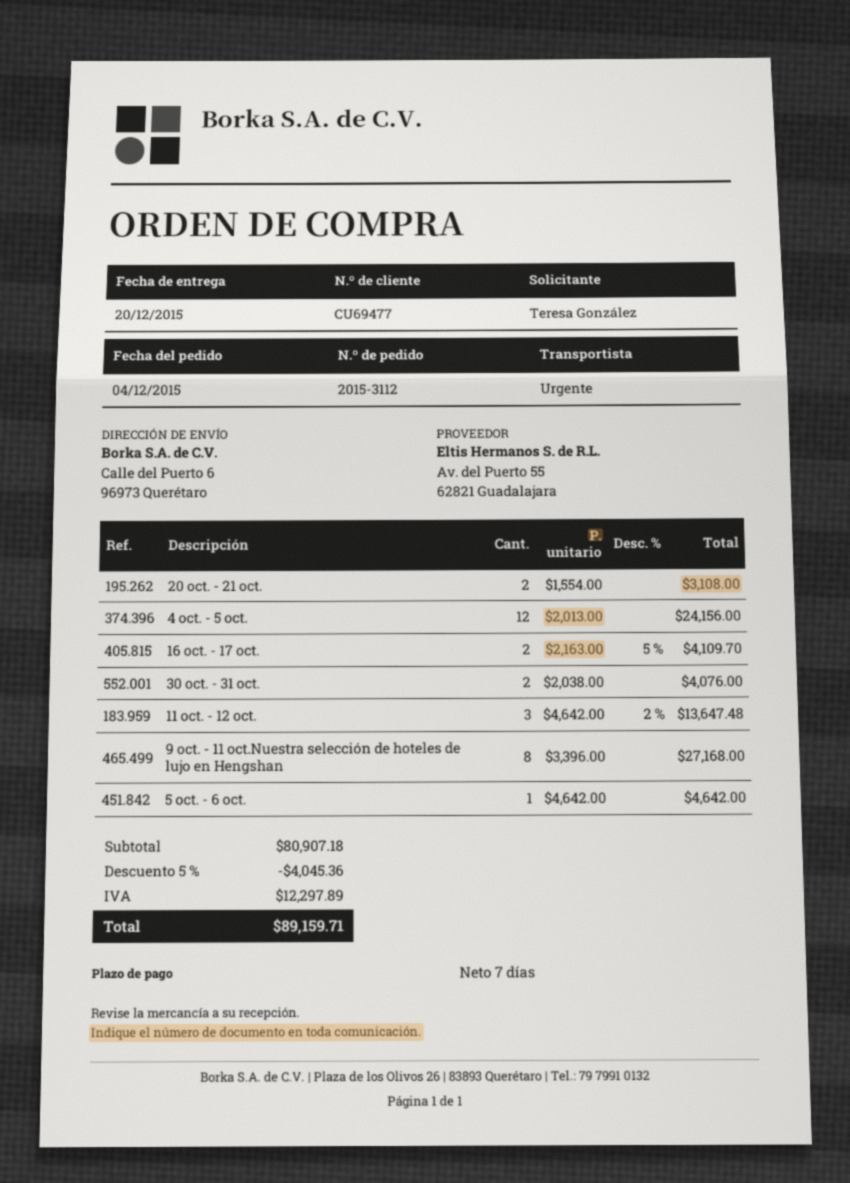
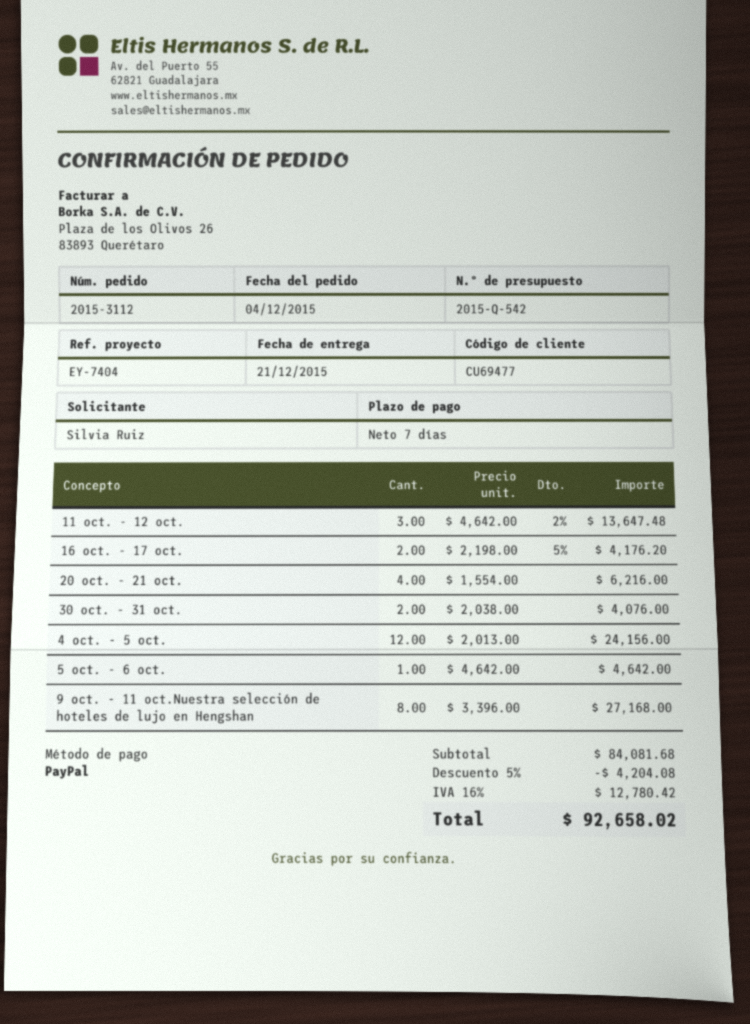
delivery date: 2015-12-20 -> 2015-12-21
ordered by: Teresa González -> Silvia Ruiz
20 oct. - 21 oct.: 2 x 1554.00 = 3108.00 -> 4 x 1554.00 = 6216.00
16 oct. - 17 oct.: 2 x 2163.00 - 5% = 4109.70 -> 2 x 2198.00 - 5% = 4176.20
subtotal: 80907.18 -> 84081.68
discount: 5% = 4045.36 -> 5% = 4204.08
tax: 12297.89 -> 12780.42
total: 89159.71 -> 92658.02

